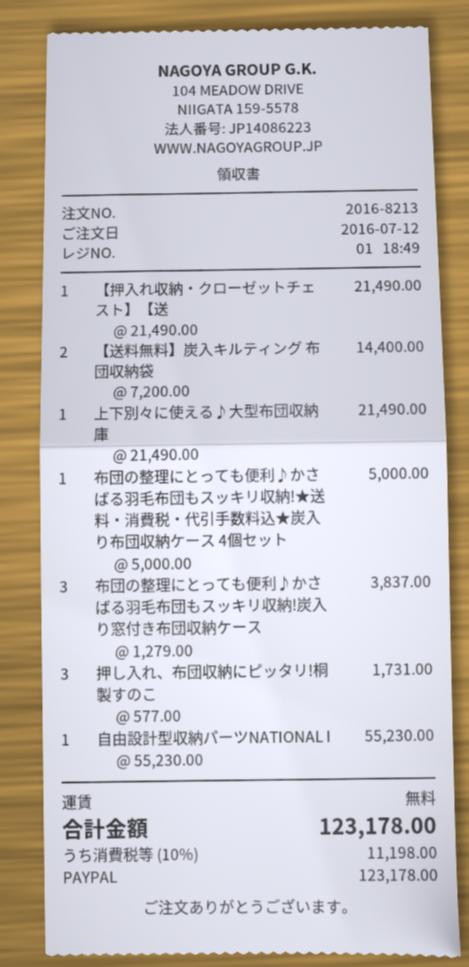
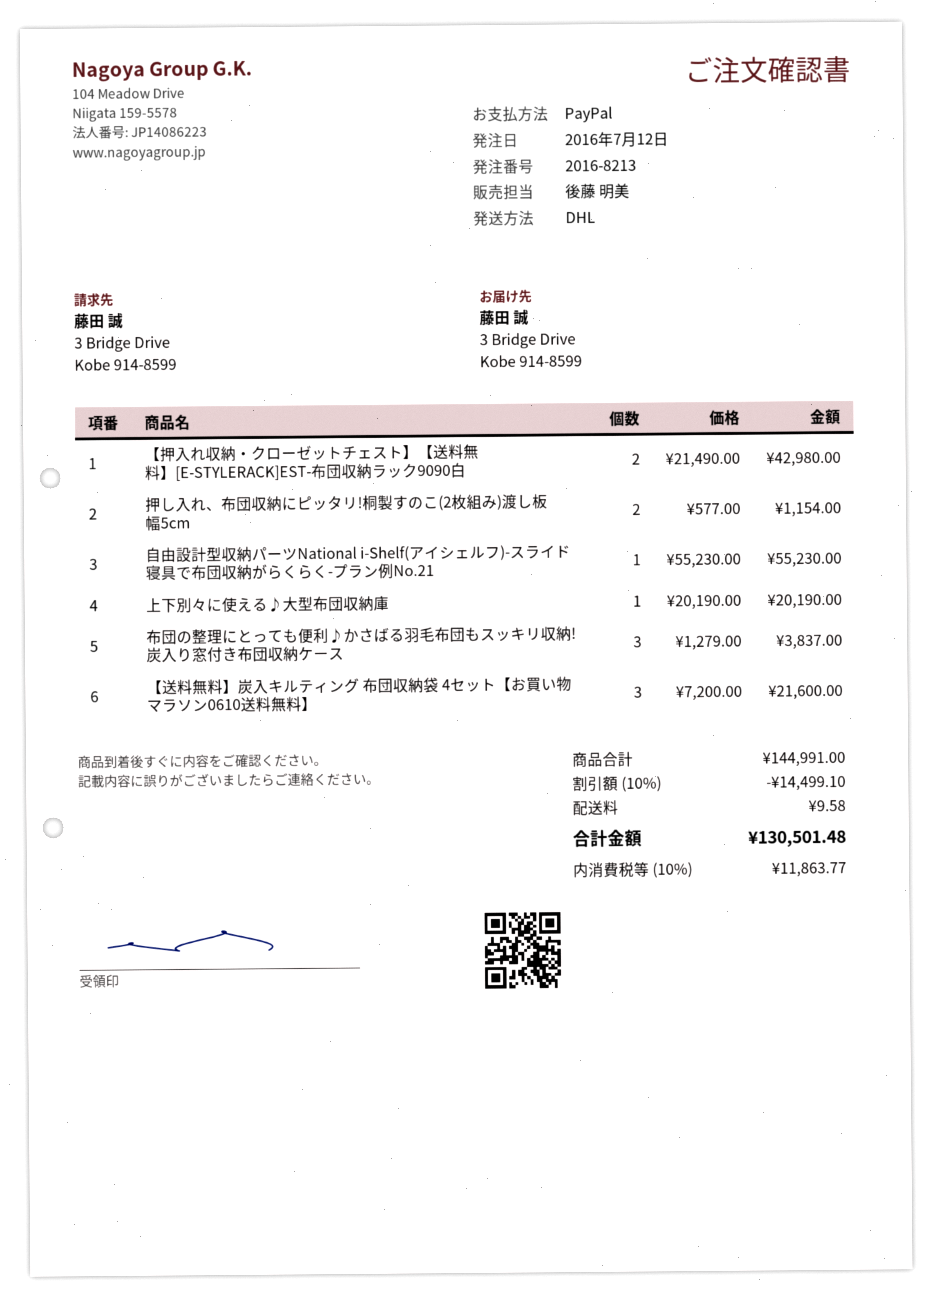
【押入れ収納・クローゼットチェスト】【送: 1 x 21490.00 = 21490.00 -> 2 x 21490.00 = 42980.00
【送料無料】炭入キルティング 布団収納袋: 2 x 7200.00 = 14400.00 -> 3 x 7200.00 = 21600.00
上下別々に使える♪大型布団収納庫: 1 x 21490.00 = 21490.00 -> 1 x 20190.00 = 20190.00
布団の整理にとっても便利♪かさばる羽毛布団もスッキリ収納!★送料・消費税・代引手数料込★炭入り布団収納ケース 4個セット: 1 x 5000.00 = 5000.00 -> none
押し入れ、布団収納にピッタリ!桐製すのこ: 3 x 577.00 = 1731.00 -> 2 x 577.00 = 1154.00
discount: none -> 10% = 14499.10
shipping: 0.00 -> 9.58
tax: 10% = 11198.00 -> 10% = 11863.77
total: 123178.00 -> 130501.48

